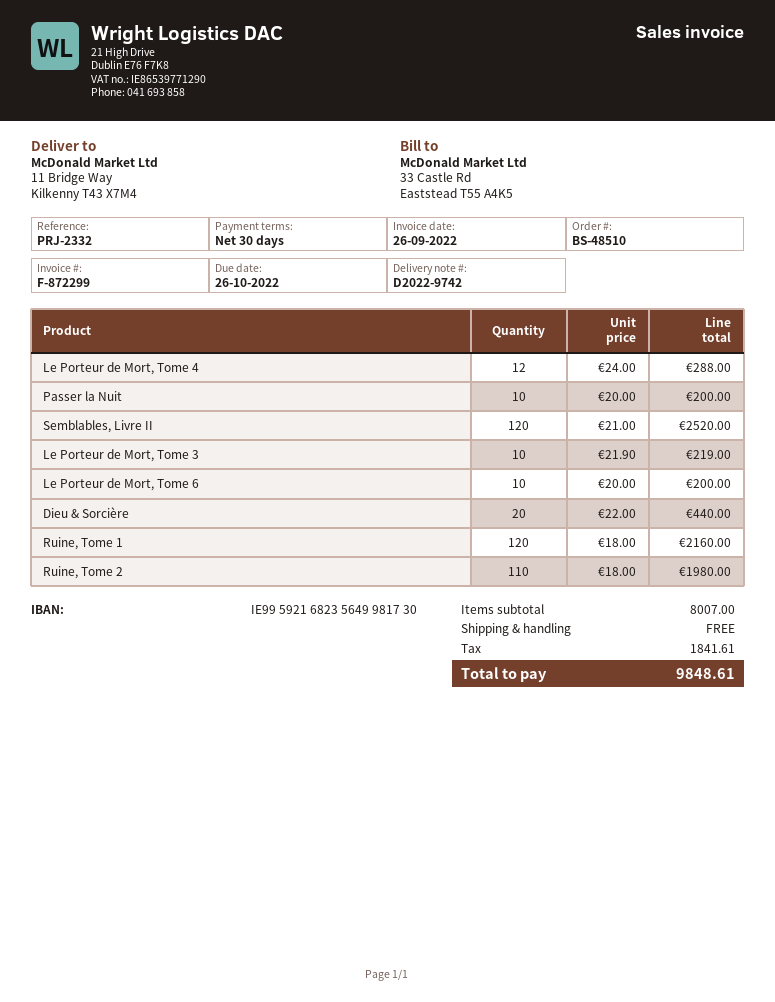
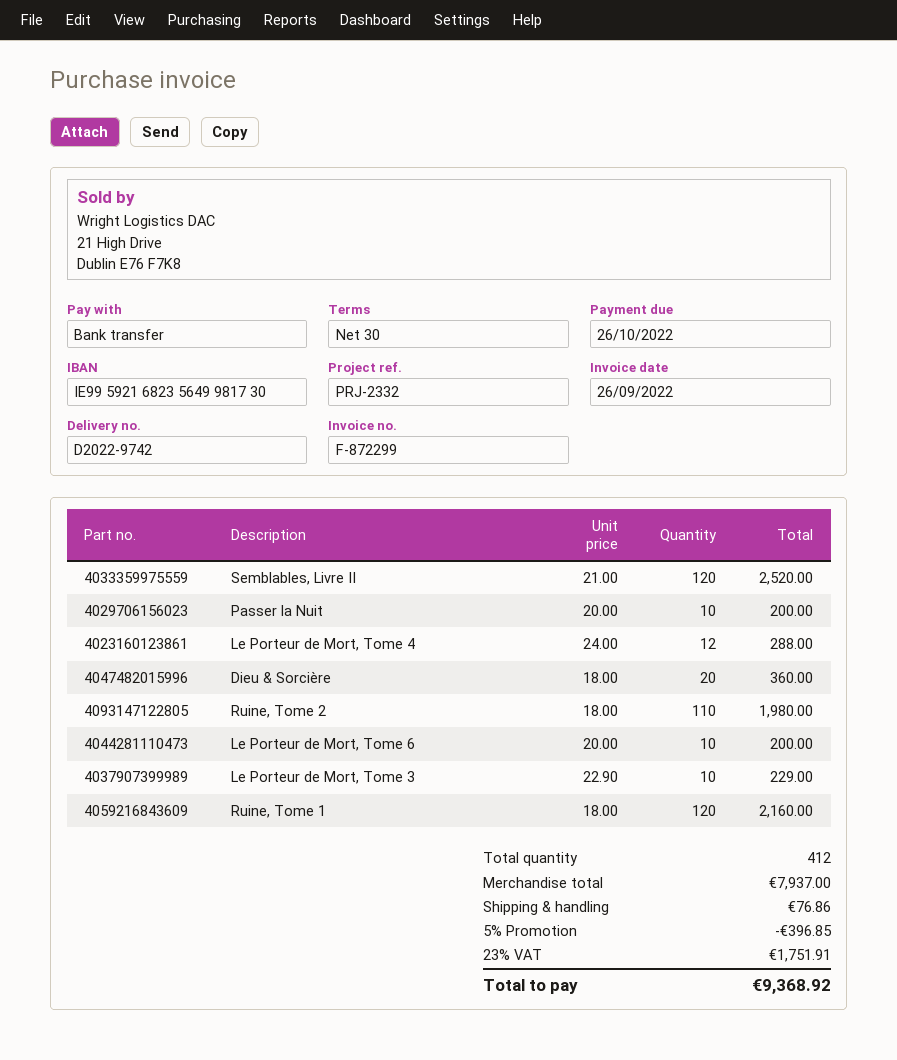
Le Porteur de Mort, Tome 3: 10 x 21.90 = 219.00 -> 10 x 22.90 = 229.00
Dieu & Sorcière: 20 x 22.00 = 440.00 -> 20 x 18.00 = 360.00
subtotal: 8007.00 -> 7937.00
discount: none -> 5% = 396.85
shipping: 0.00 -> 76.86
tax: 1841.61 -> 1751.91
total: 9848.61 -> 9368.92

